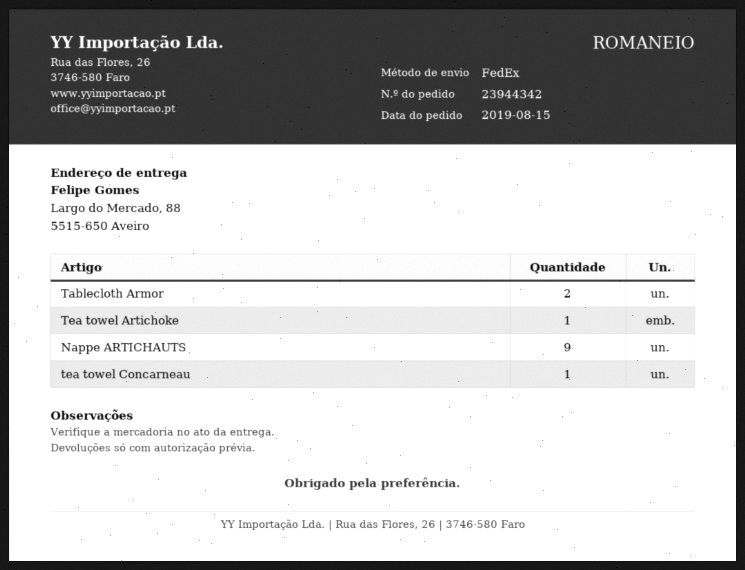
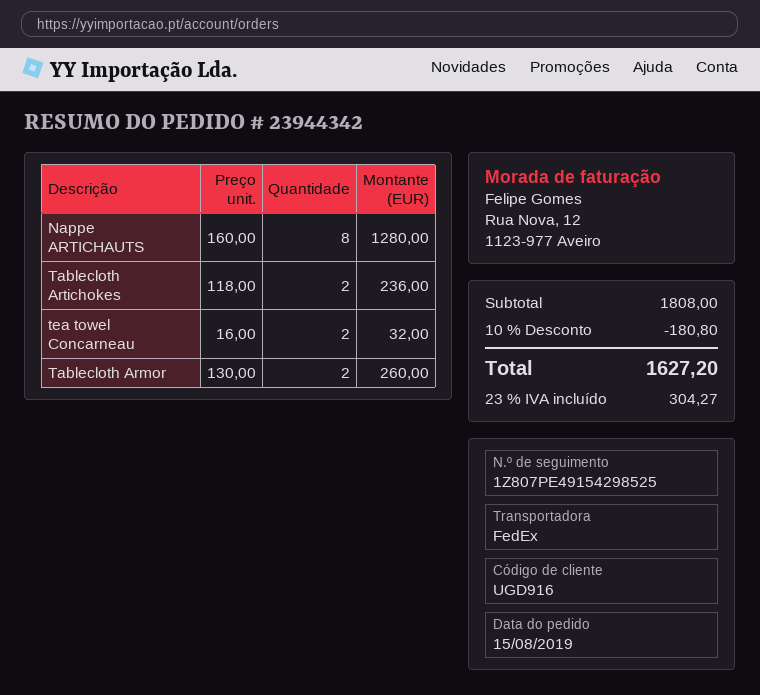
Tea towel Artichoke: 1 -> none
Nappe ARTICHAUTS: 9 -> 8
tea towel Concarneau: 1 -> 2
Tablecloth Artichokes: none -> 2

